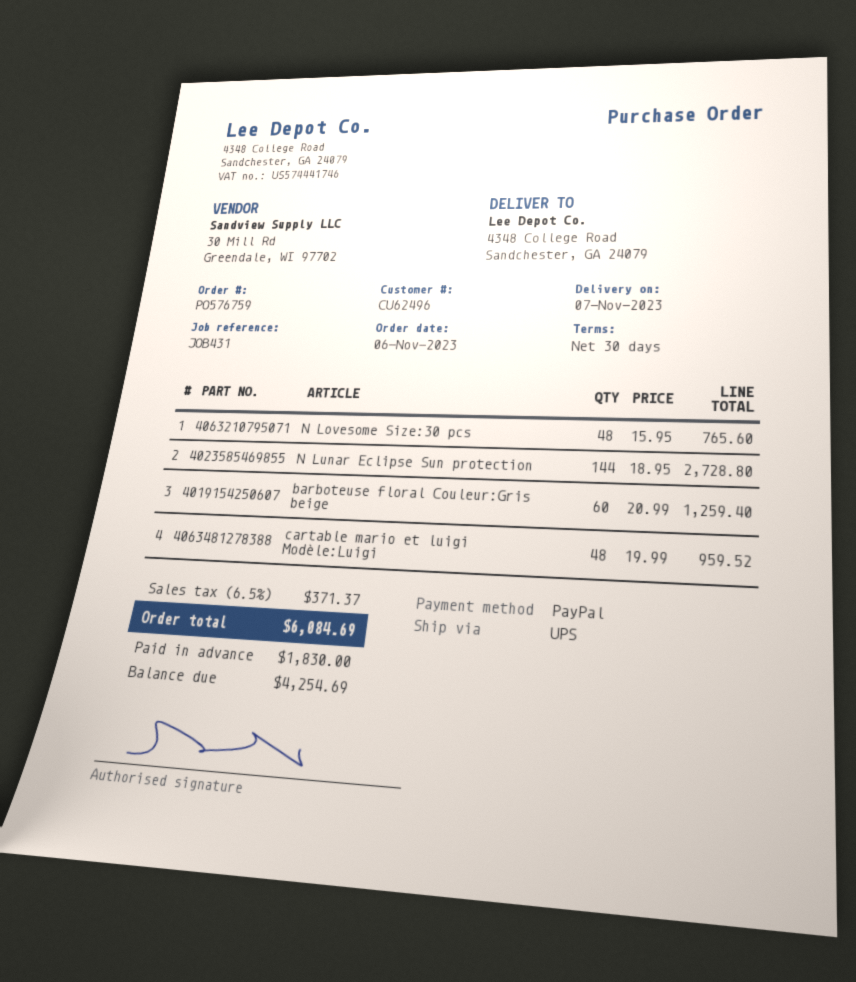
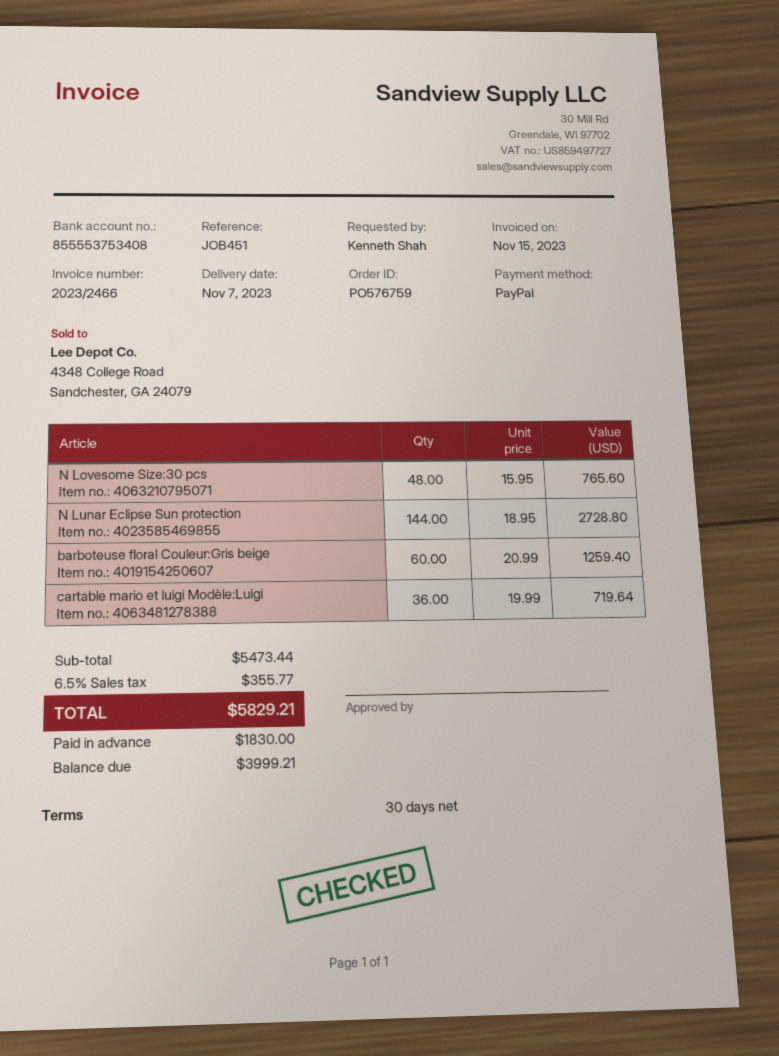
reference: JOB431 -> JOB451
cartable mario et luigi Modèle:Luigi: 48 x 19.99 = 959.52 -> 36 x 19.99 = 719.64
tax: 6.5% = 371.37 -> 6.5% = 355.77
total: 6084.69 -> 5829.21
balance: 4254.69 -> 3999.21

